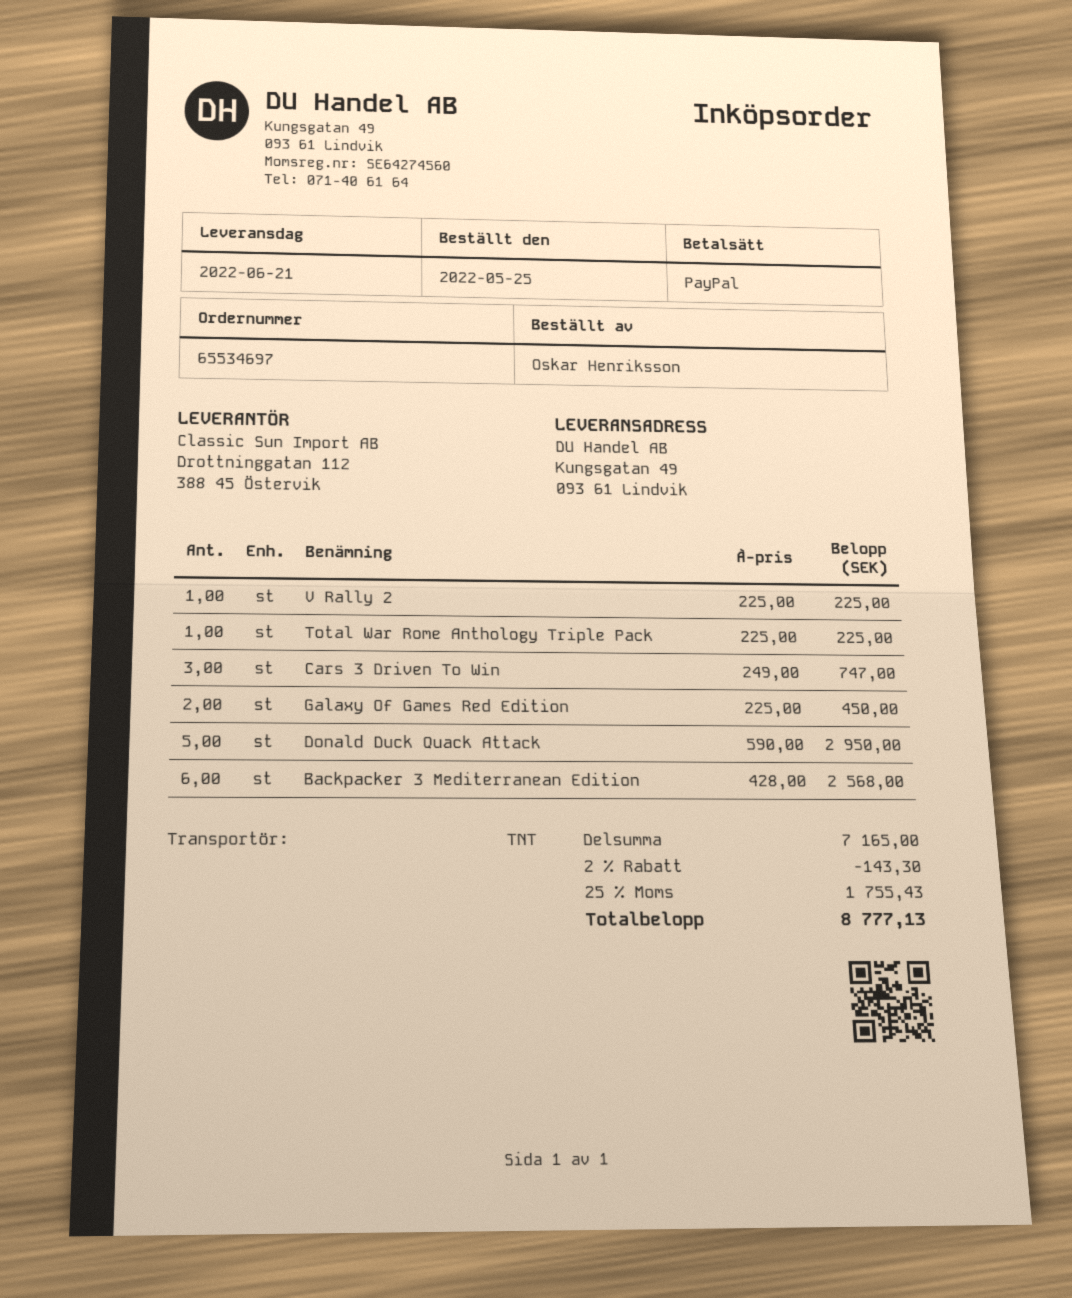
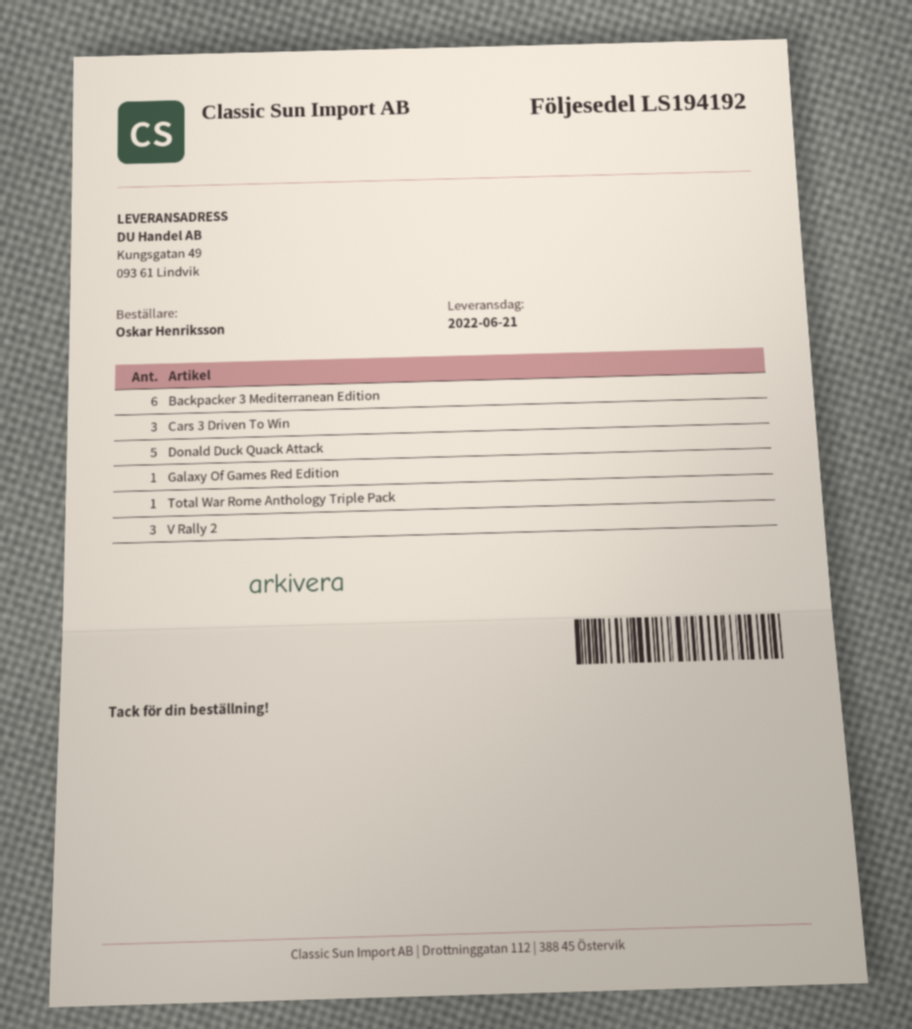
V Rally 2: 1 -> 3
Galaxy Of Games Red Edition: 2 -> 1

